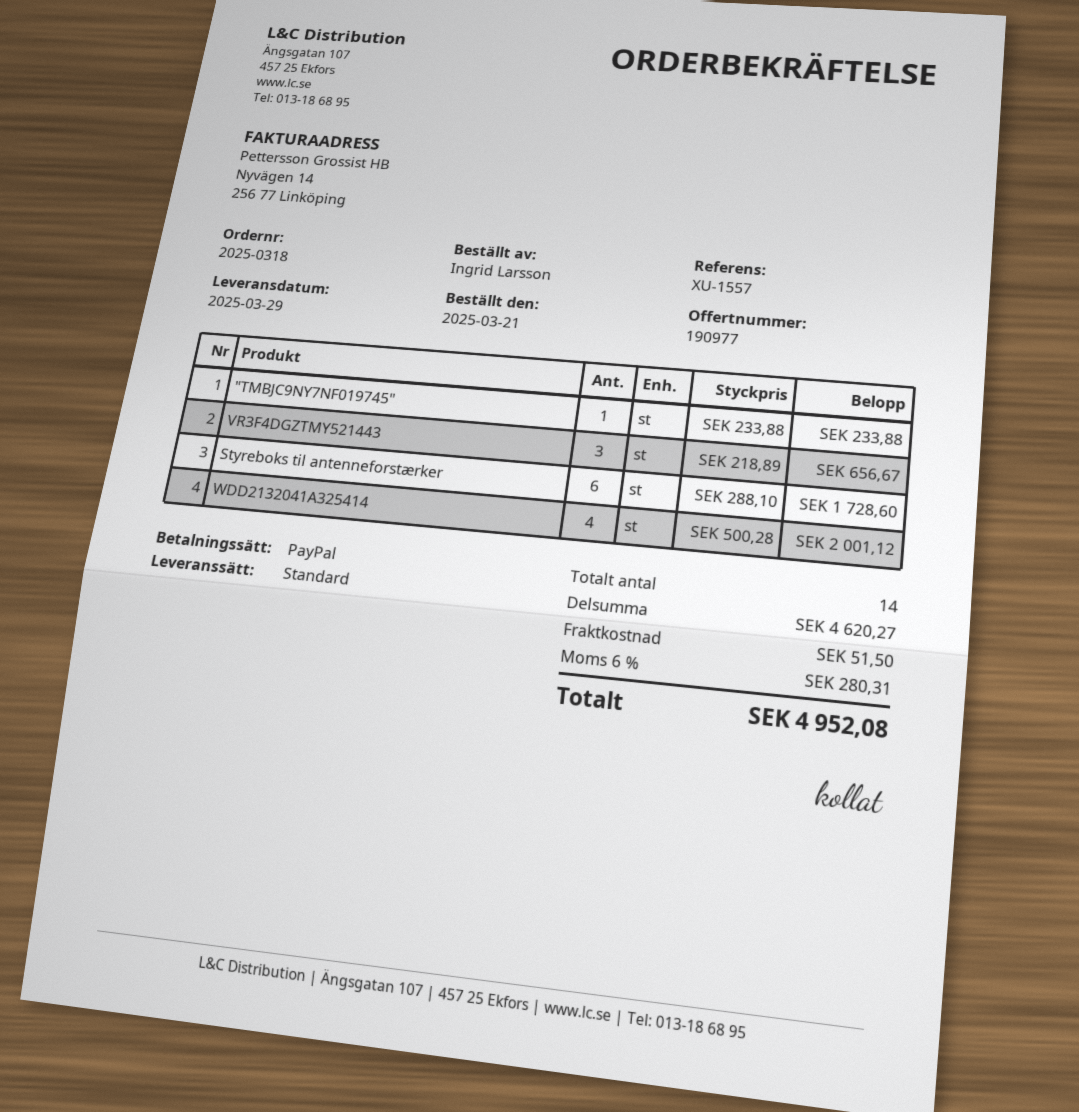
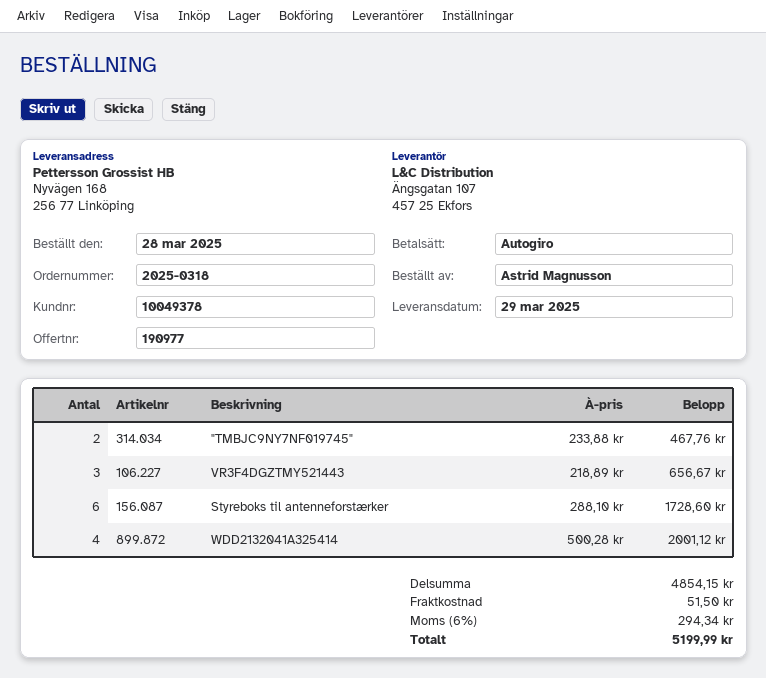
order date: 2025-03-21 -> 2025-03-28
ordered by: Ingrid Larsson -> Astrid Magnusson
payment method: PayPal -> direct debit
"TMBJC9NY7NF019745": 1 x 233.88 = 233.88 -> 2 x 233.88 = 467.76
subtotal: 4620.27 -> 4854.15
tax: 6% = 280.31 -> 6% = 294.34
total: 4952.08 -> 5199.99

